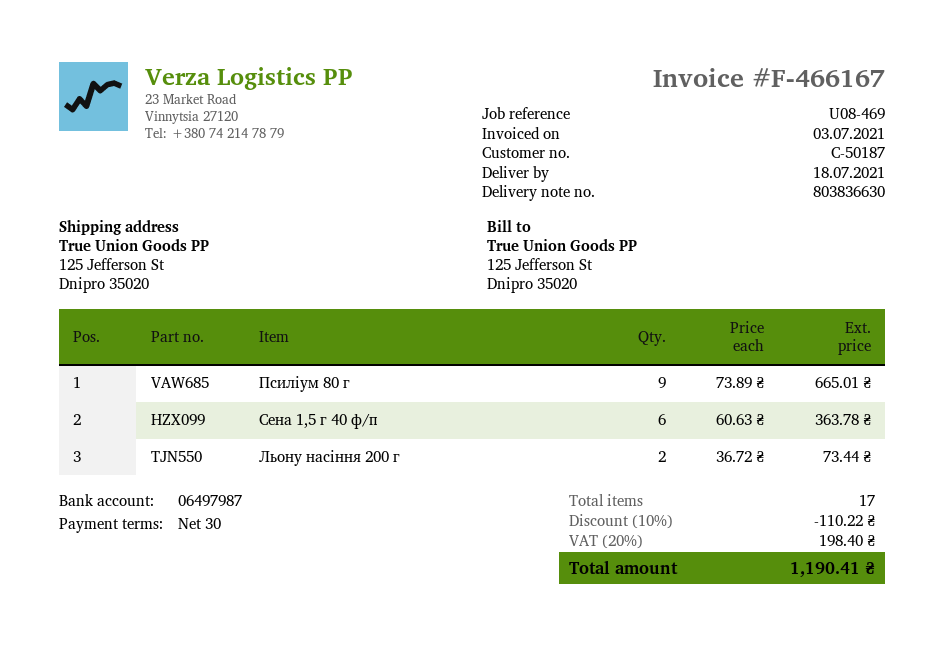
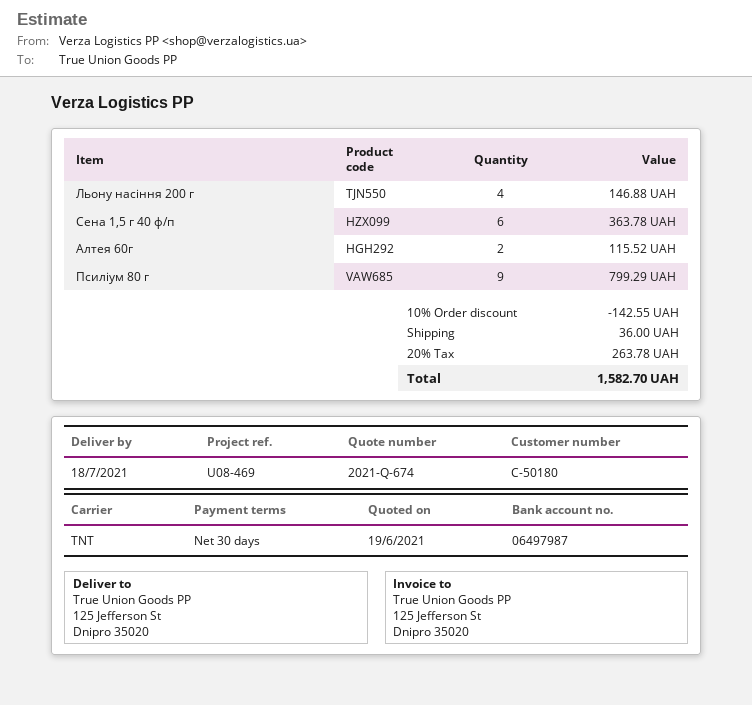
customer number: C-50187 -> C-50180
Псиліум 80 г: 9 for 665.01 -> 9 for 799.29
Льону насіння 200 г: 2 for 73.44 -> 4 for 146.88
Алтея 60г: none -> 2 for 115.52
discount: 10% = 110.22 -> 10% = 142.55
shipping: none -> 36.00
tax: 20% = 198.40 -> 20% = 263.78
total: 1190.41 -> 1582.70

